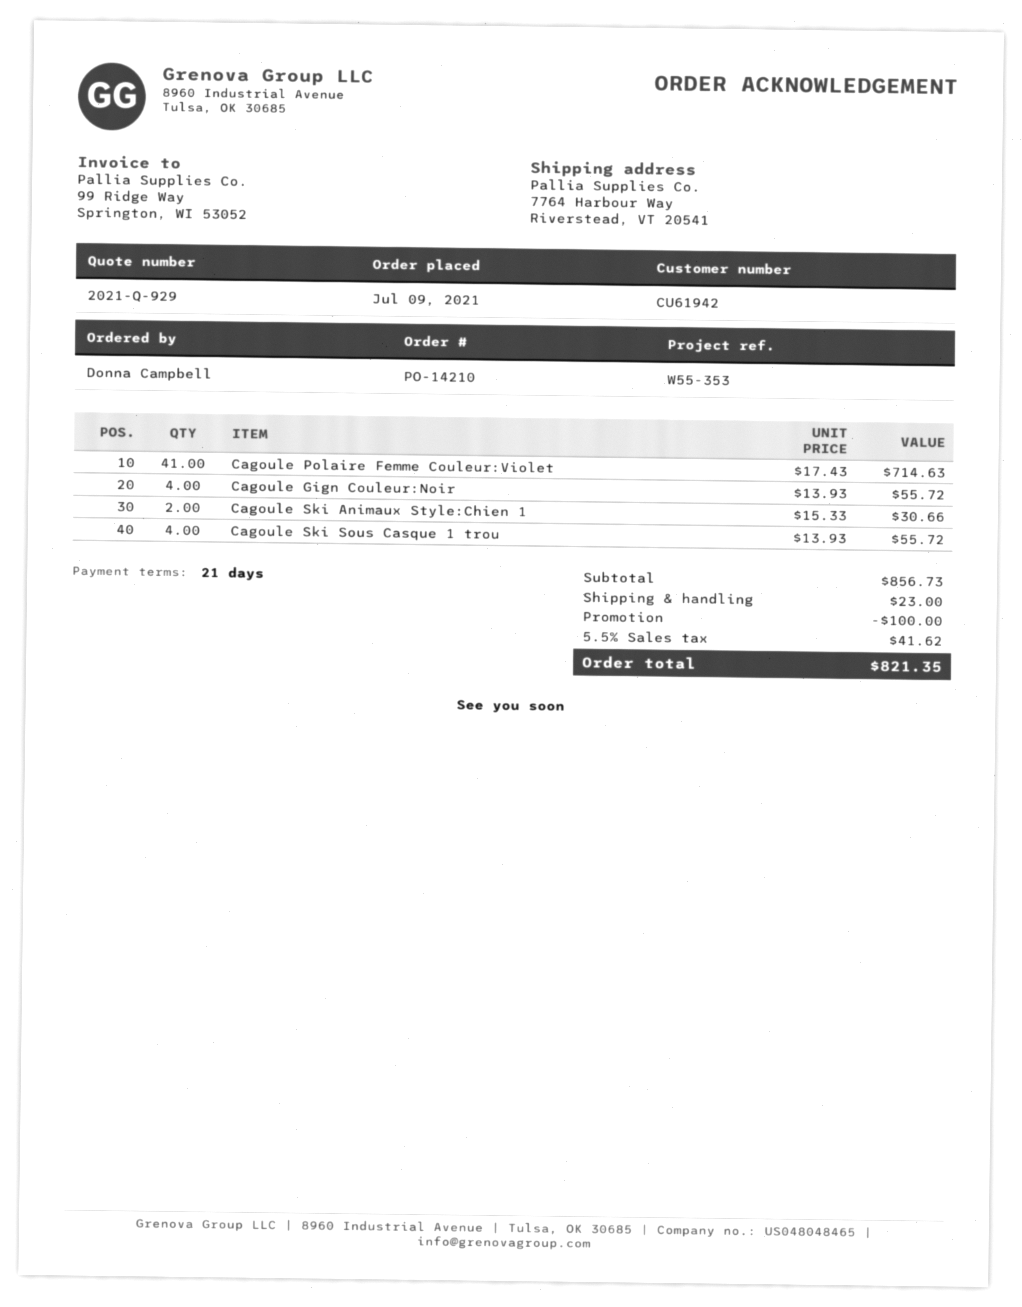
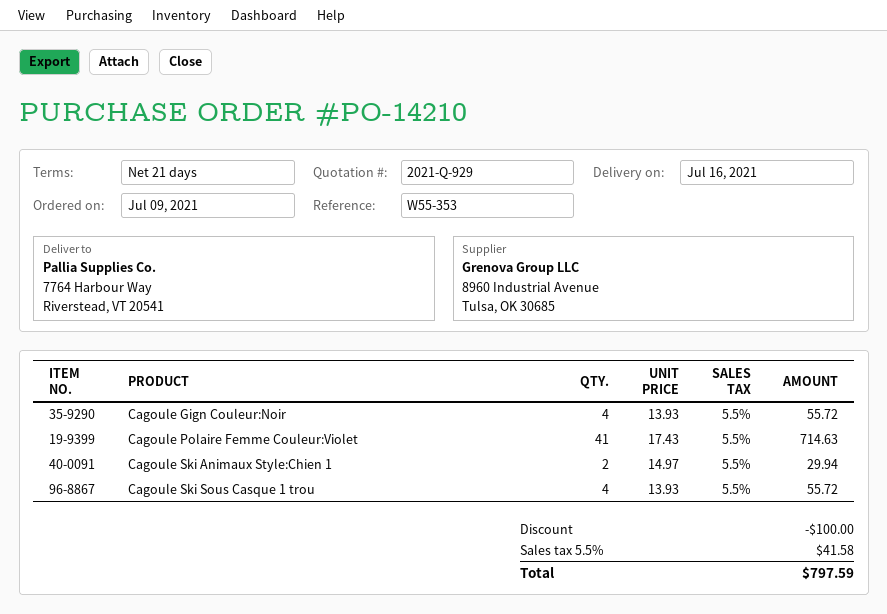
Cagoule Ski Animaux Style:Chien 1: 2 x 15.33 = 30.66 -> 2 x 14.97 = 29.94
shipping: 23.00 -> none
tax: 5.5% = 41.62 -> 5.5% = 41.58
total: 821.35 -> 797.59

